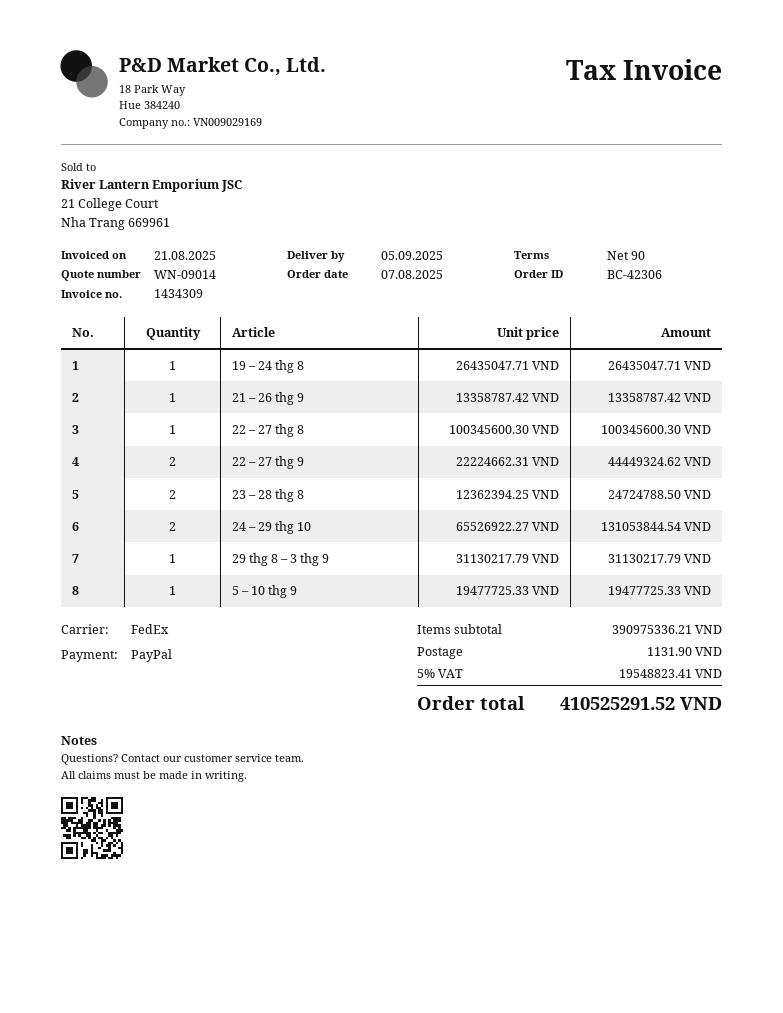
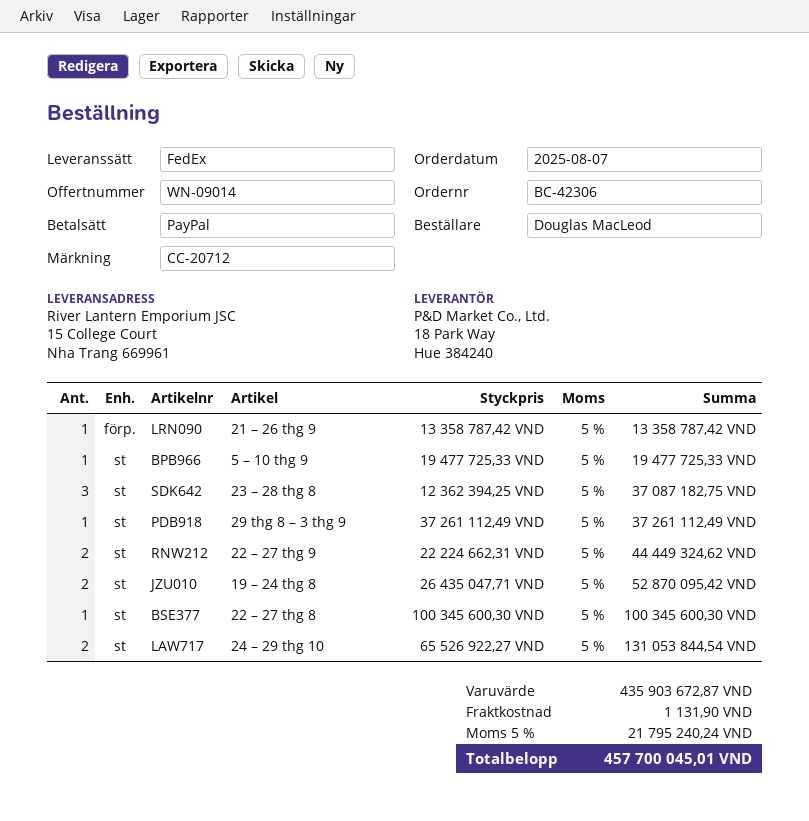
19 – 24 thg 8: 1 x 26435047.71 = 26435047.71 -> 2 x 26435047.71 = 52870095.42
23 – 28 thg 8: 2 x 12362394.25 = 24724788.50 -> 3 x 12362394.25 = 37087182.75
29 thg 8 – 3 thg 9: 1 x 31130217.79 = 31130217.79 -> 1 x 37261112.49 = 37261112.49
subtotal: 390975336.21 -> 435903672.87
tax: 5% = 19548823.41 -> 5% = 21795240.24
total: 410525291.52 -> 457700045.01

